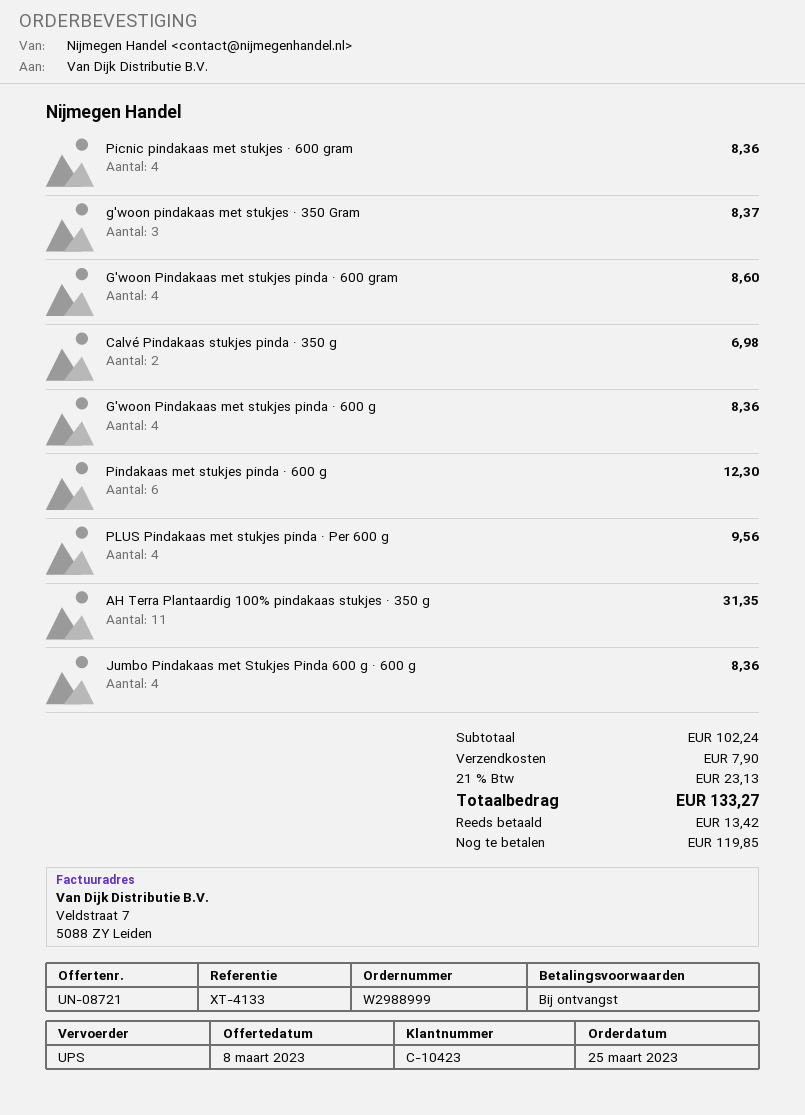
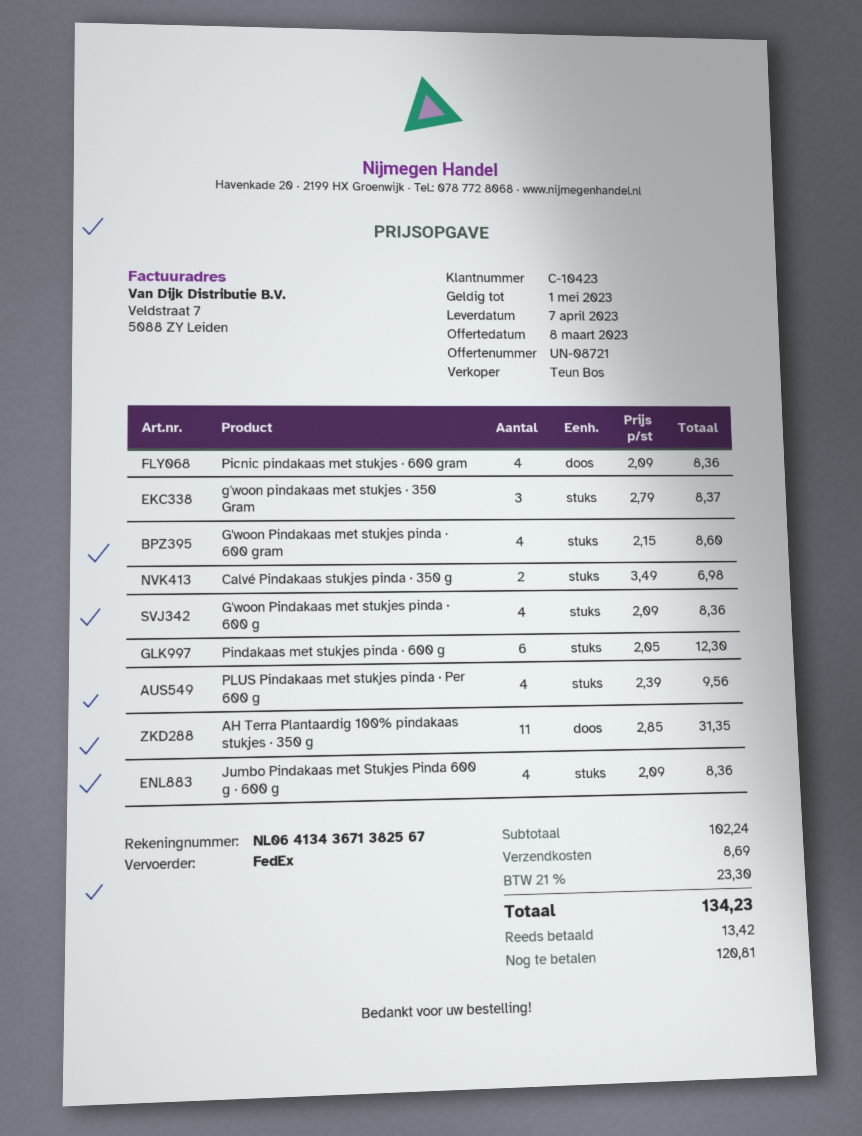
shipping method: UPS -> FedEx
shipping: 7.90 -> 8.69
tax: 21% = 23.13 -> 21% = 23.30
total: 133.27 -> 134.23
balance: 119.85 -> 120.81

